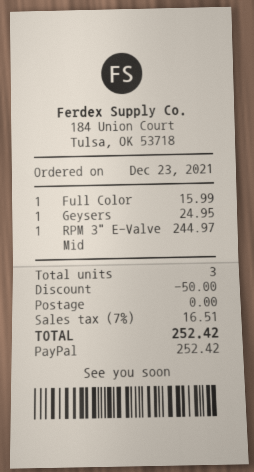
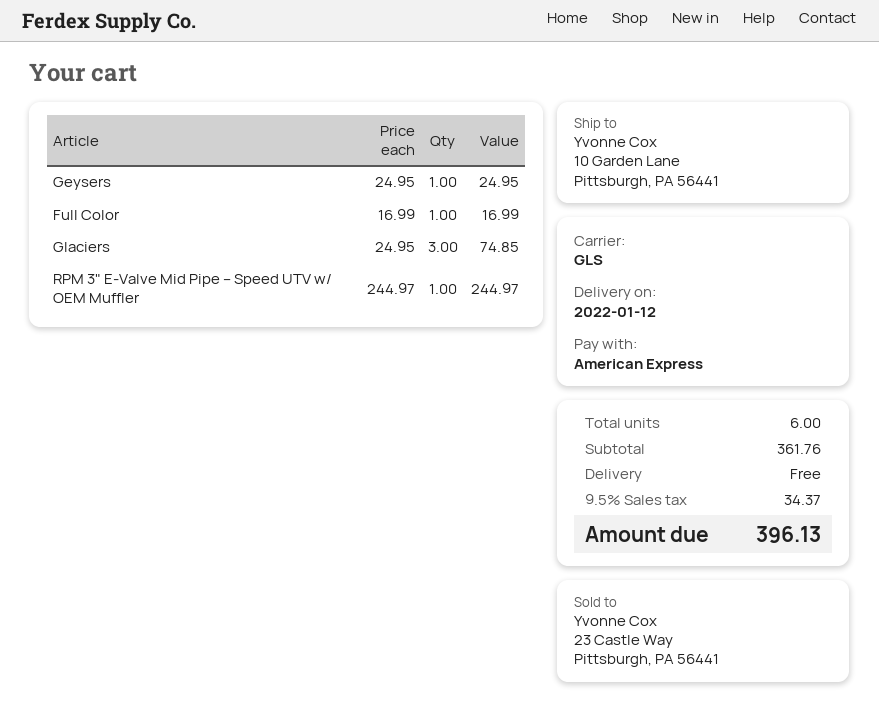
payment method: PayPal -> American Express
Full Color: 1 for 15.99 -> 1 for 16.99
Glaciers: none -> 3 for 74.85
total quantity: 3 -> 6
discount: 50.00 -> none
tax: 7% = 16.51 -> 9.5% = 34.37
total: 252.42 -> 396.13

